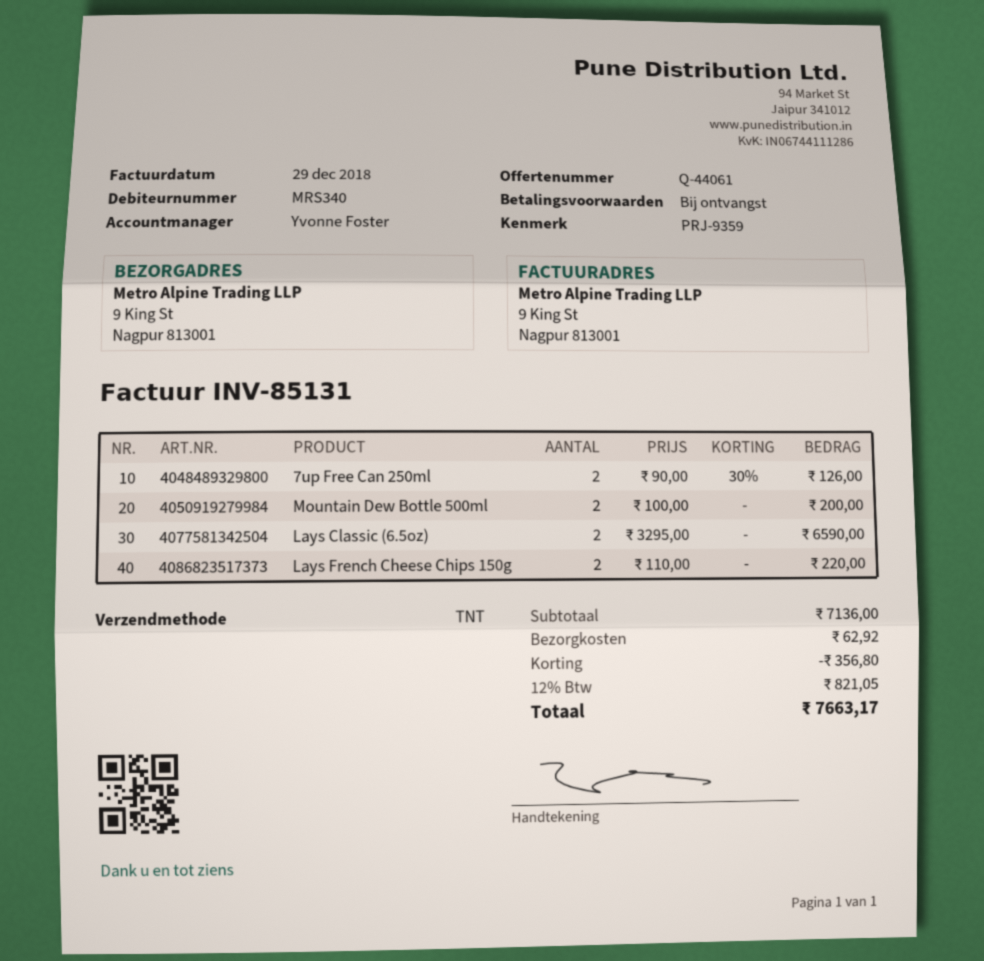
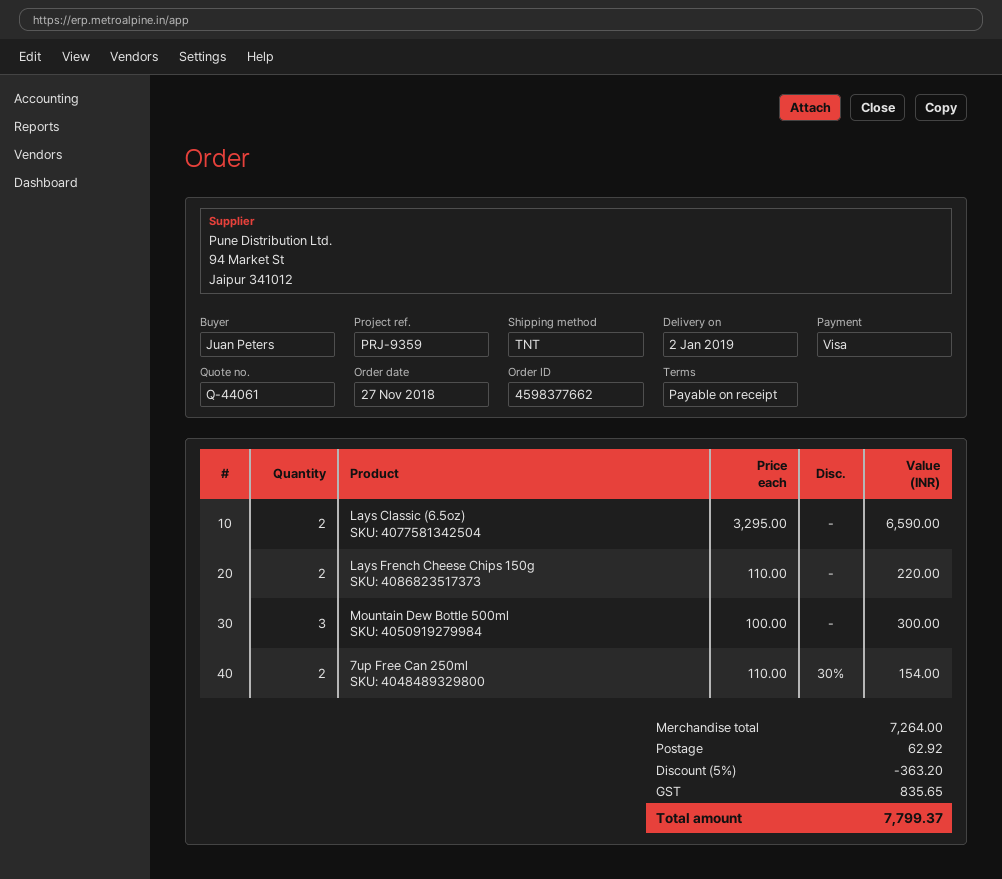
7up Free Can 250ml: 2 x 90.00 - 30% = 126.00 -> 2 x 110.00 - 30% = 154.00
Mountain Dew Bottle 500ml: 2 x 100.00 = 200.00 -> 3 x 100.00 = 300.00
subtotal: 7136.00 -> 7264.00
discount: 356.80 -> 363.20
tax: 821.05 -> 835.65
total: 7663.17 -> 7799.37

